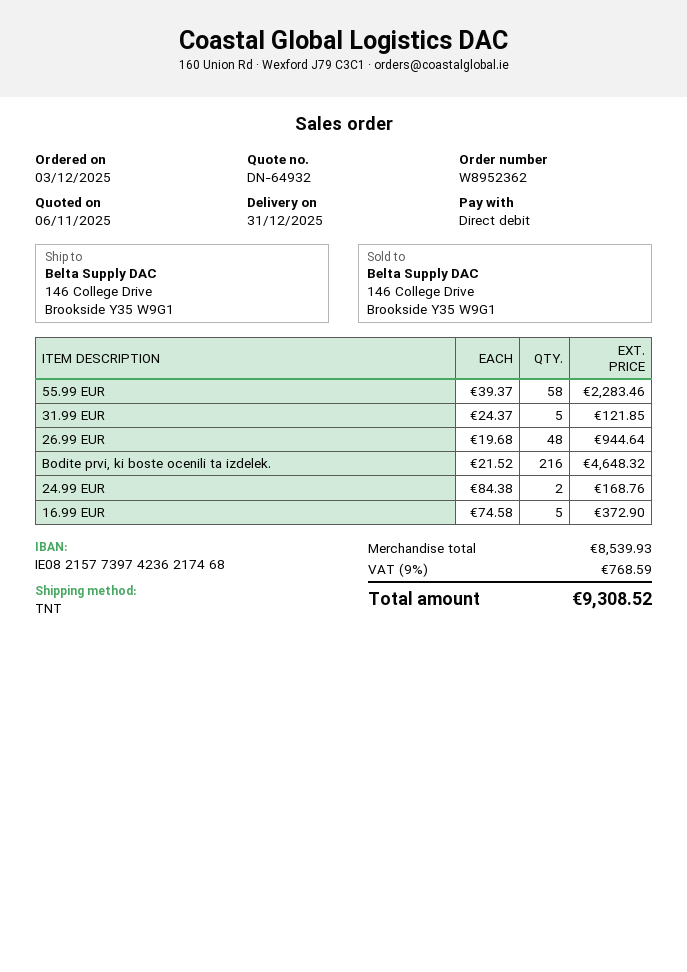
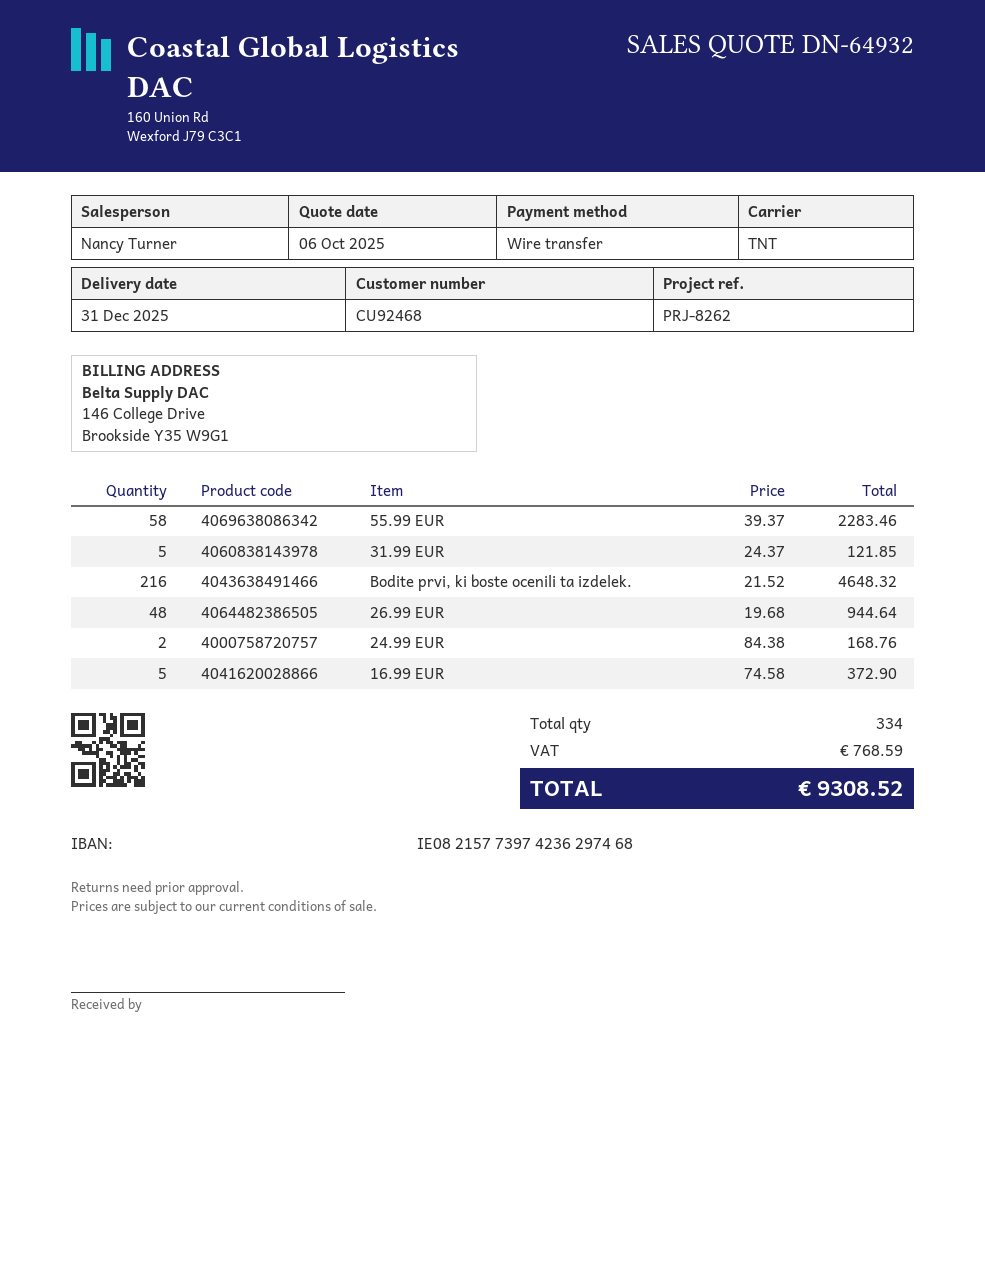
quote date: 2025-11-06 -> 2025-10-06
payment method: direct debit -> bank transfer
bank account: IE08215773974236217468 -> IE08215773974236297468

